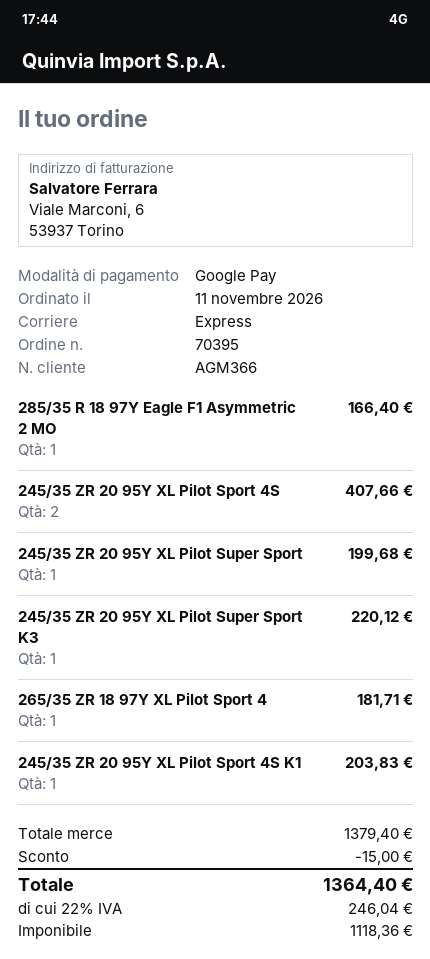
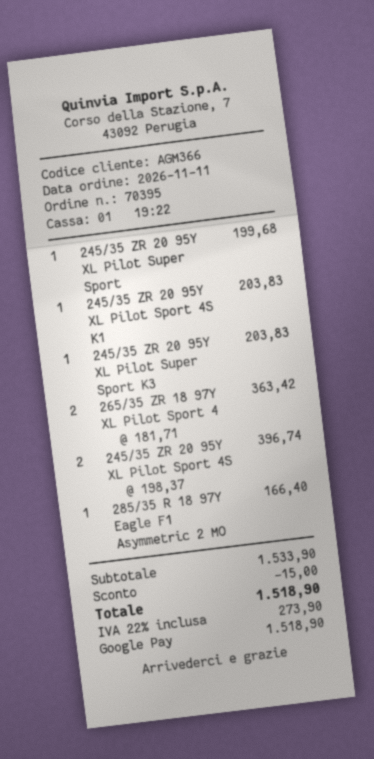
245/35 ZR 20 95Y XL Pilot Sport 4S: 2 for 407.66 -> 2 for 396.74
245/35 ZR 20 95Y XL Pilot Super Sport K3: 1 for 220.12 -> 1 for 203.83
265/35 ZR 18 97Y XL Pilot Sport 4: 1 for 181.71 -> 2 for 363.42
subtotal: 1379.40 -> 1533.90
tax: 22% = 246.04 -> 22% = 273.90
total: 1364.40 -> 1518.90

